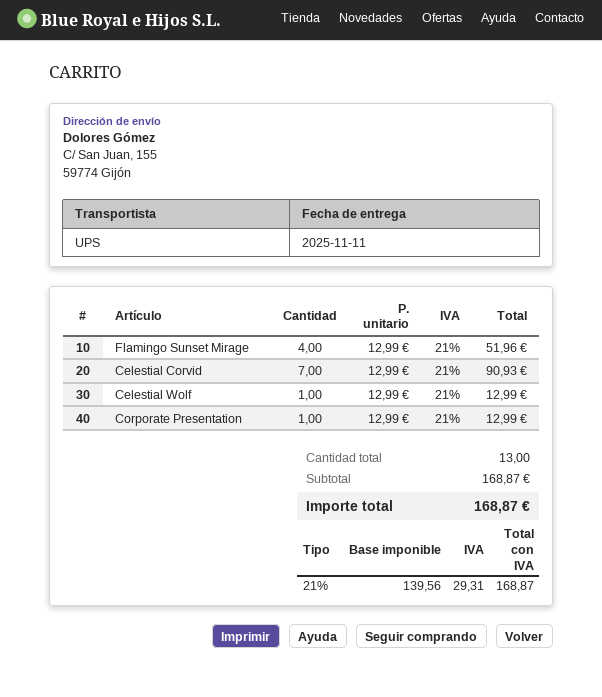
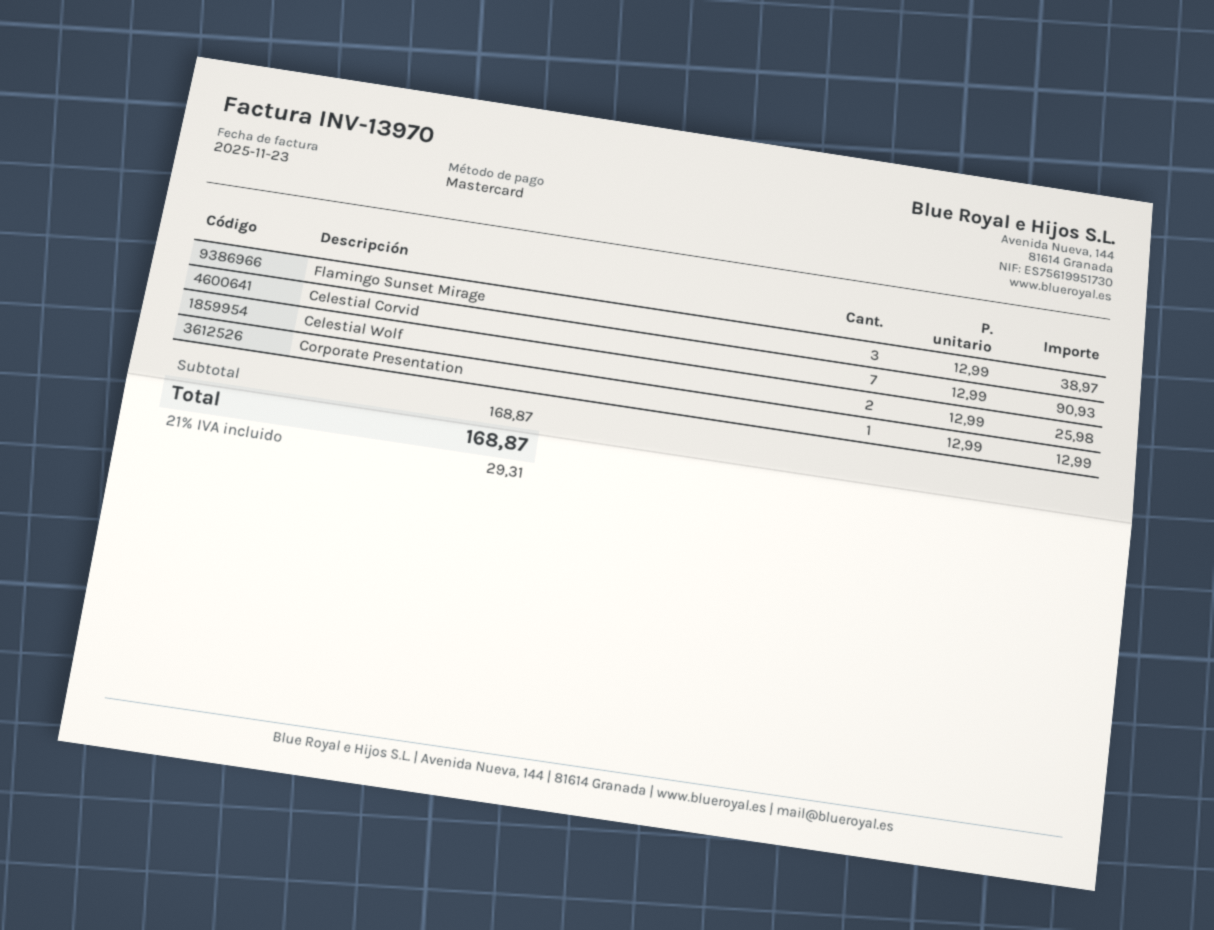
Flamingo Sunset Mirage: 4 x 12.99 = 51.96 -> 3 x 12.99 = 38.97
Celestial Wolf: 1 x 12.99 = 12.99 -> 2 x 12.99 = 25.98

